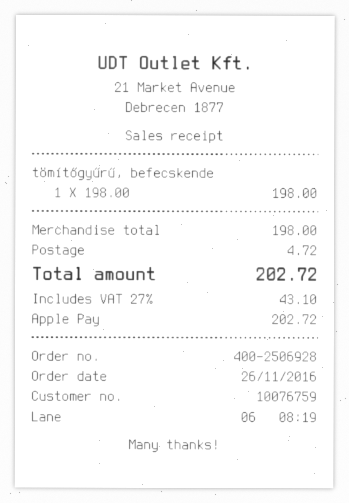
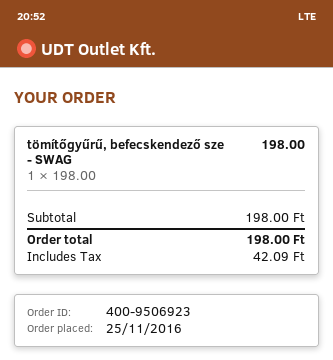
order number: 400-2506928 -> 400-9506923
order date: 2016-11-26 -> 2016-11-25
shipping: 4.72 -> none
tax: 43.10 -> 42.09
total: 202.72 -> 198.00

